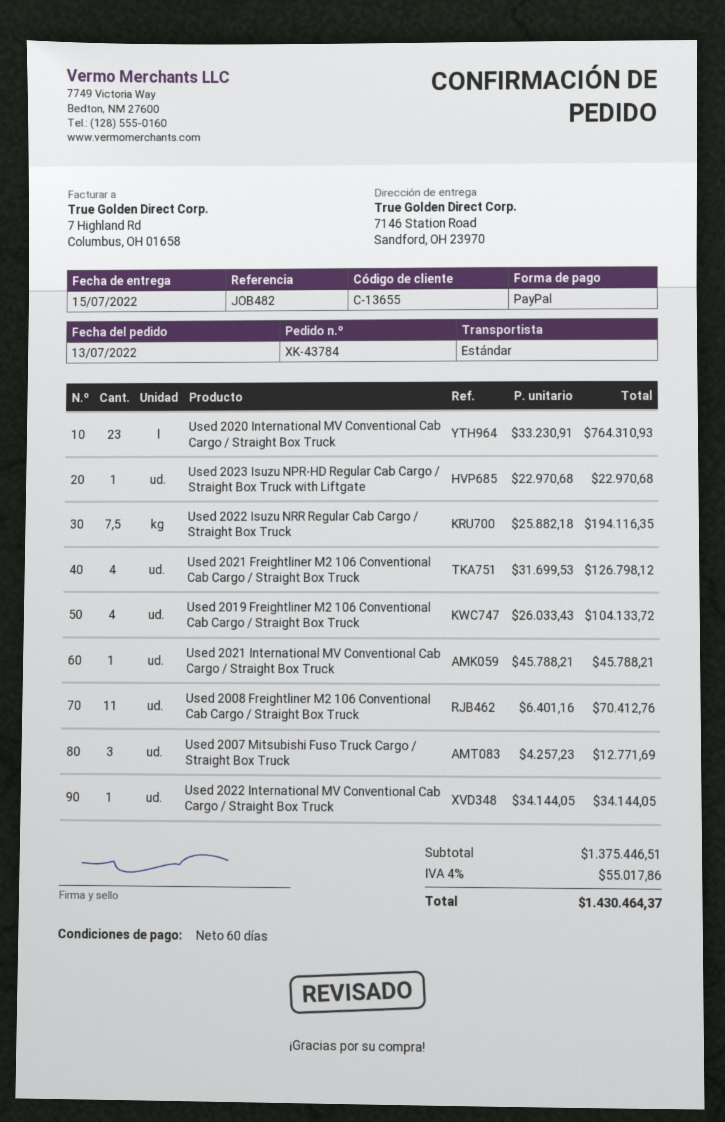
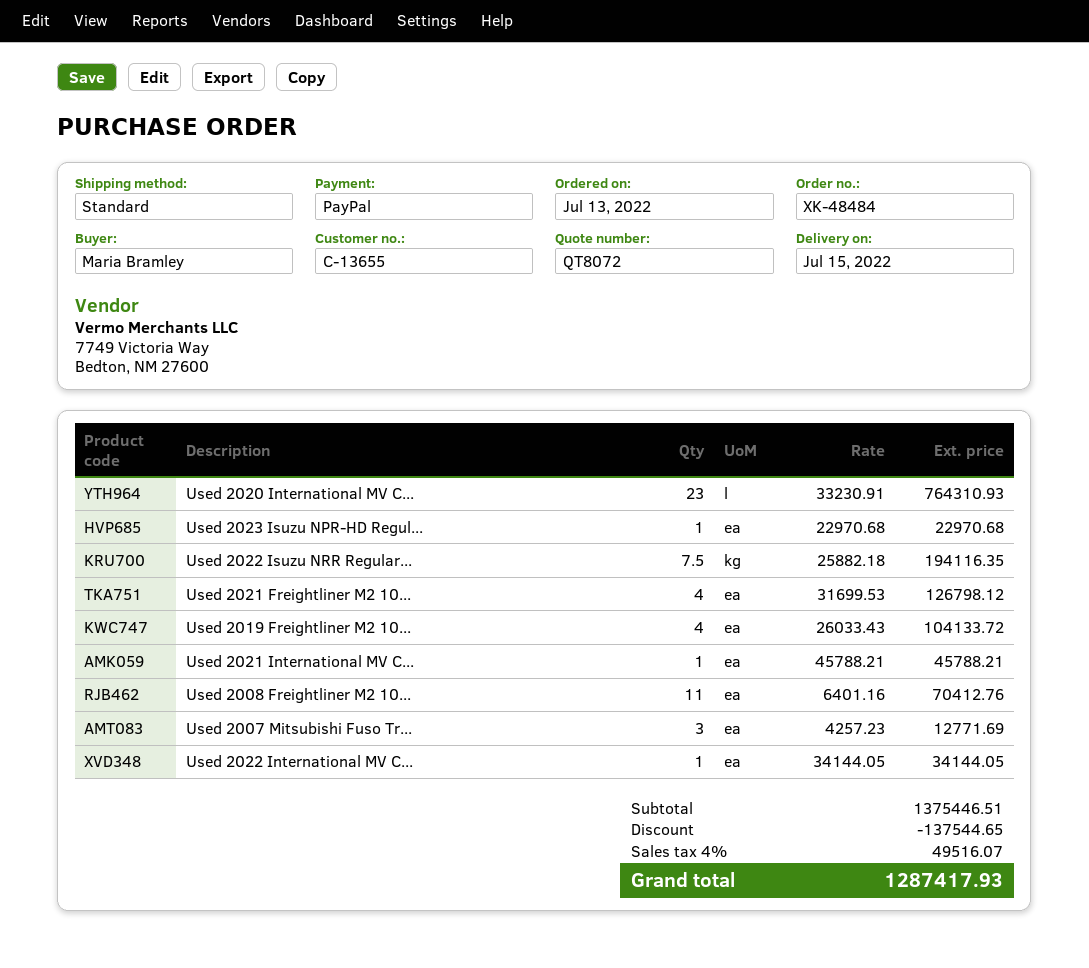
order number: XK-43784 -> XK-48484
discount: none -> 137544.65
tax: 4% = 55017.86 -> 4% = 49516.07
total: 1430464.37 -> 1287417.93

